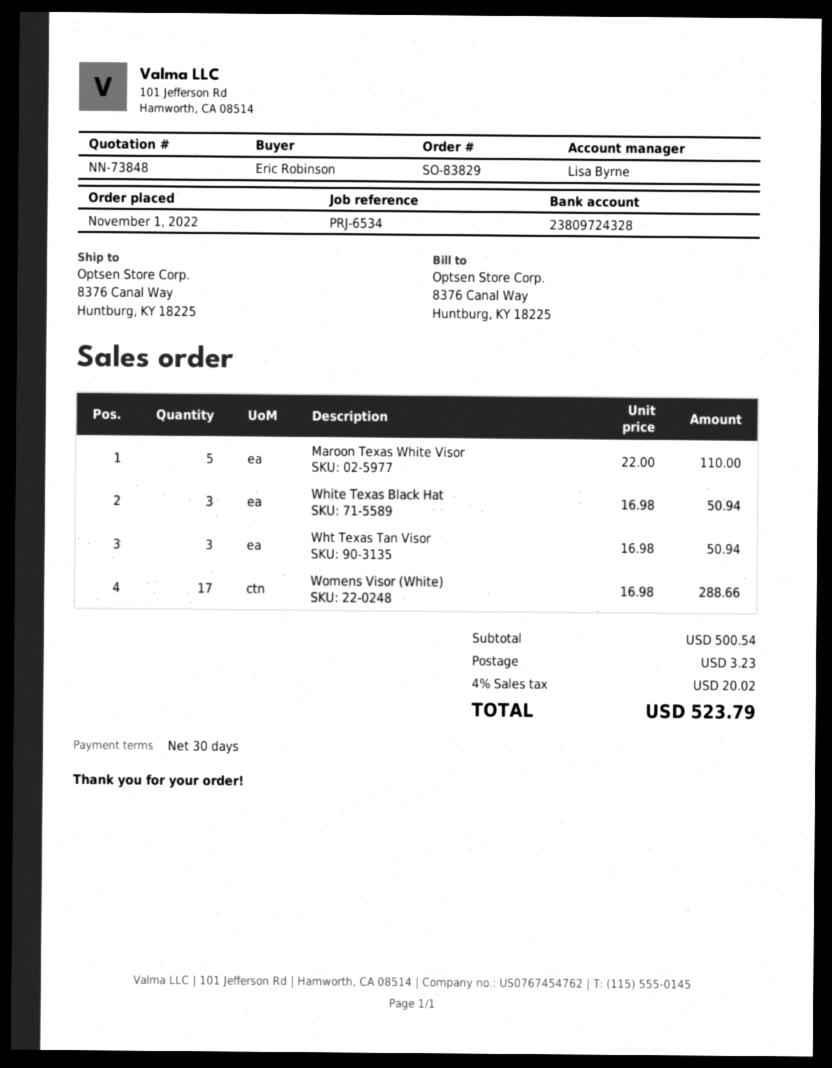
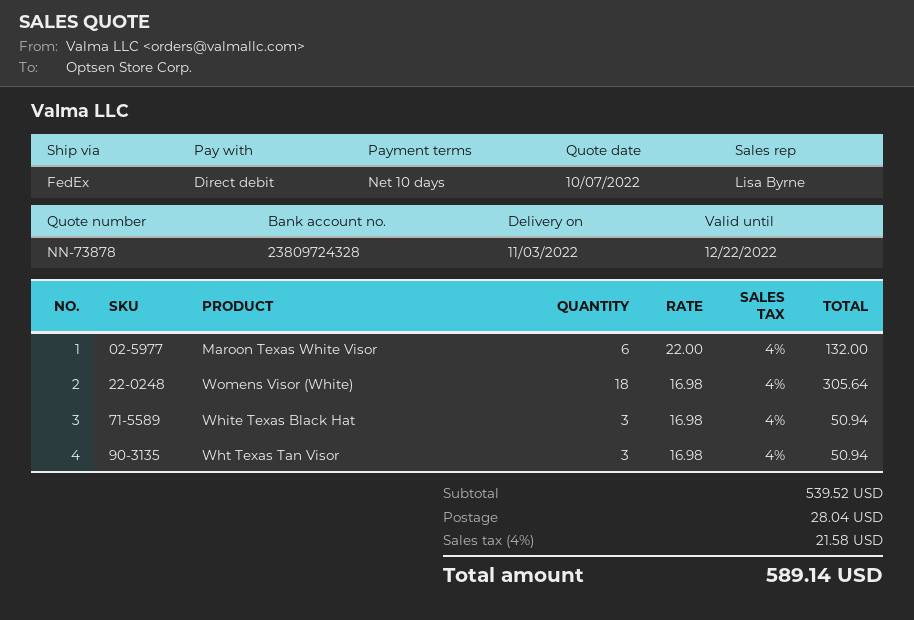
quote number: NN-73848 -> NN-73878
payment terms: 30 days -> 10 days
Maroon Texas White Visor: 5 x 22.00 = 110.00 -> 6 x 22.00 = 132.00
Womens Visor (White): 17 x 16.98 = 288.66 -> 18 x 16.98 = 305.64
subtotal: 500.54 -> 539.52
shipping: 3.23 -> 28.04
tax: 4% = 20.02 -> 4% = 21.58
total: 523.79 -> 589.14

